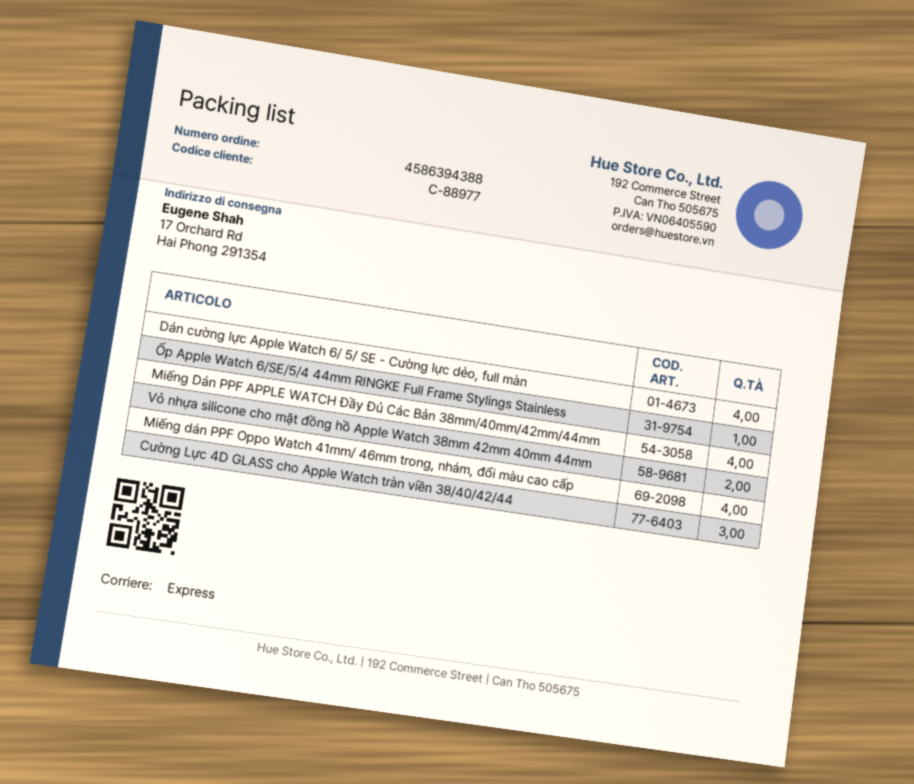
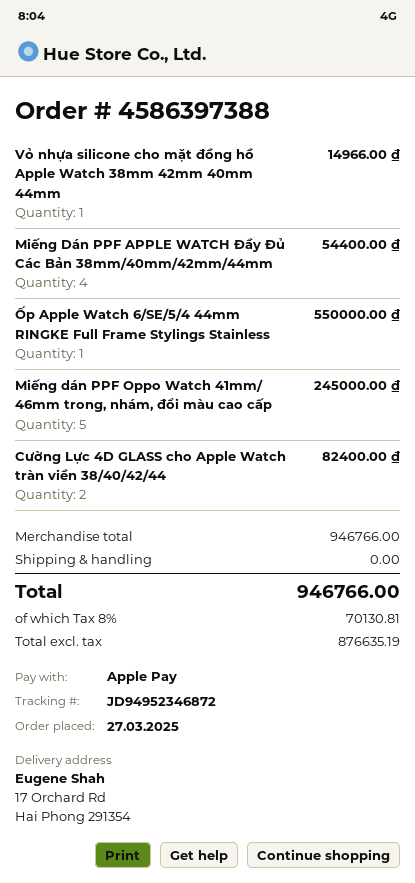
order number: 4586394388 -> 4586397388
Dán cường lực Apple Watch 6/ 5/ SE - Cường lực dẻo, full màn: 4 -> none
Vỏ nhựa silicone cho mặt đồng hồ Apple Watch 38mm 42mm 40mm 44mm: 2 -> 1
Miếng dán PPF Oppo Watch 41mm/ 46mm trong, nhám, đổi màu cao cấp: 4 -> 5
Cường Lực 4D GLASS cho Apple Watch tràn viền 38/40/42/44: 3 -> 2

